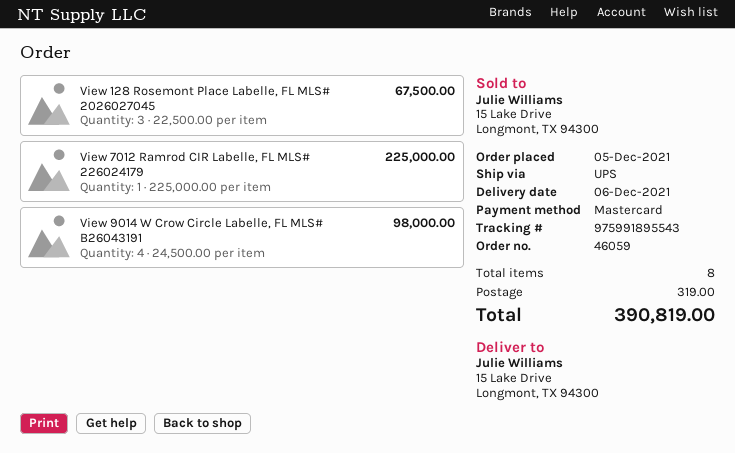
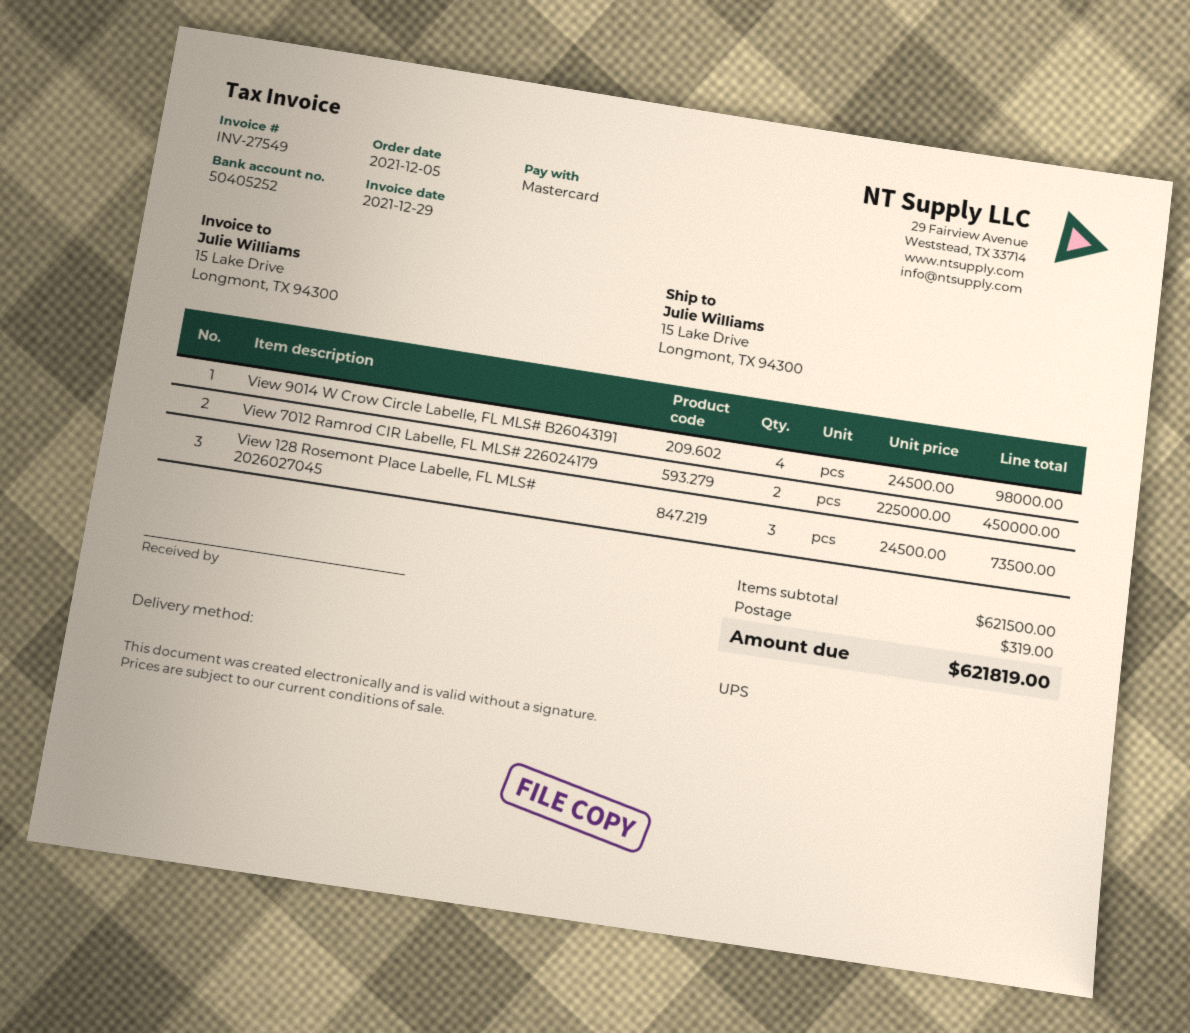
View 128 Rosemont Place Labelle, FL MLS# 2026027045: 3 x 22500.00 = 67500.00 -> 3 x 24500.00 = 73500.00
View 7012 Ramrod CIR Labelle, FL MLS# 226024179: 1 x 225000.00 = 225000.00 -> 2 x 225000.00 = 450000.00
total: 390819.00 -> 621819.00

